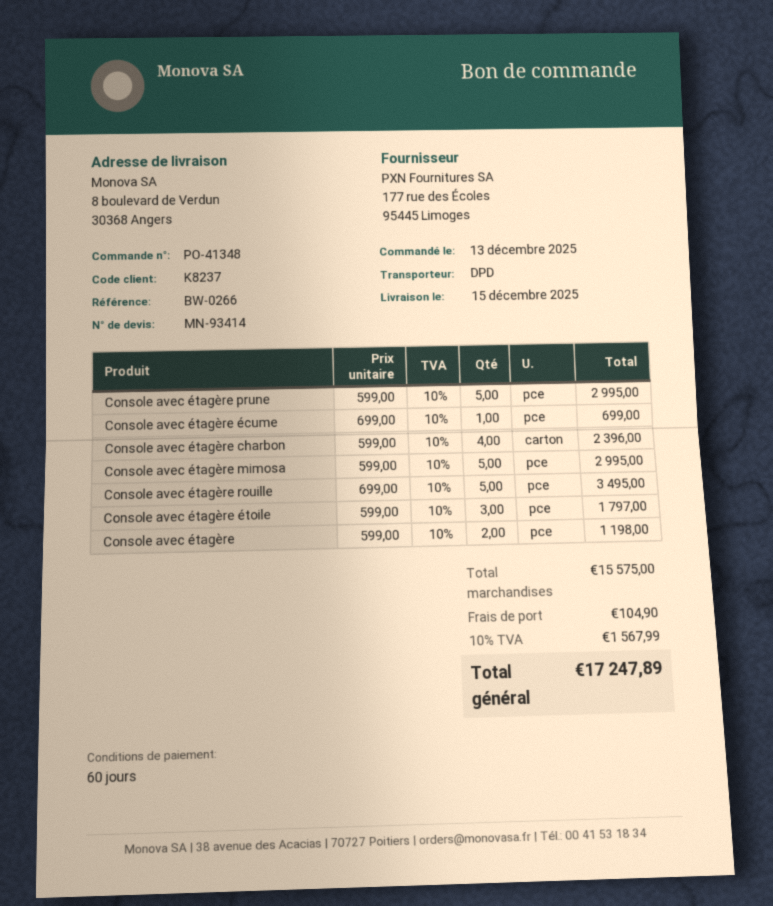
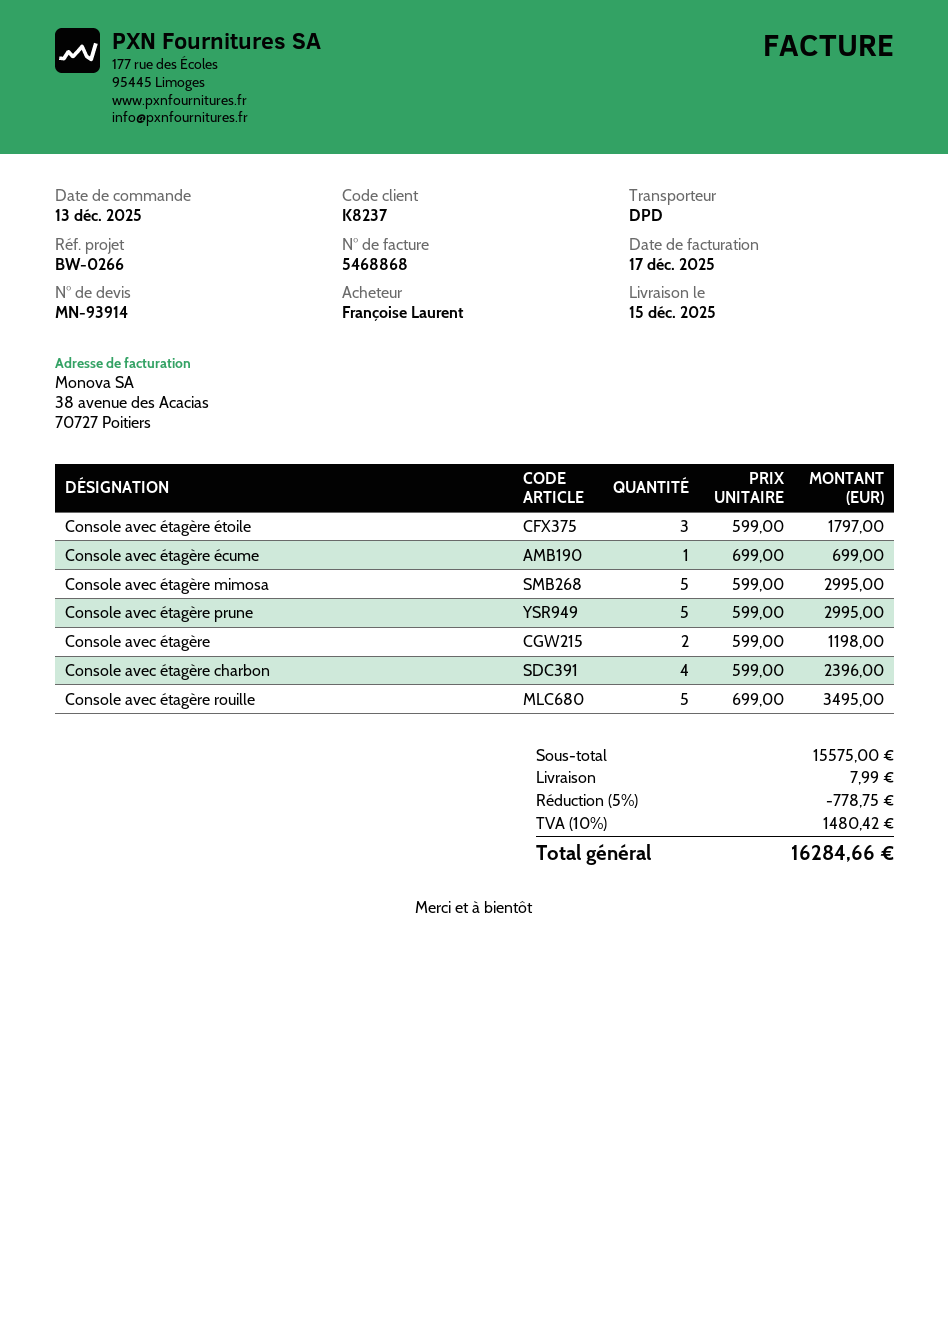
quote number: MN-93414 -> MN-93914
discount: none -> 5% = 778.75
shipping: 104.90 -> 7.99
tax: 10% = 1567.99 -> 10% = 1480.42
total: 17247.89 -> 16284.66

